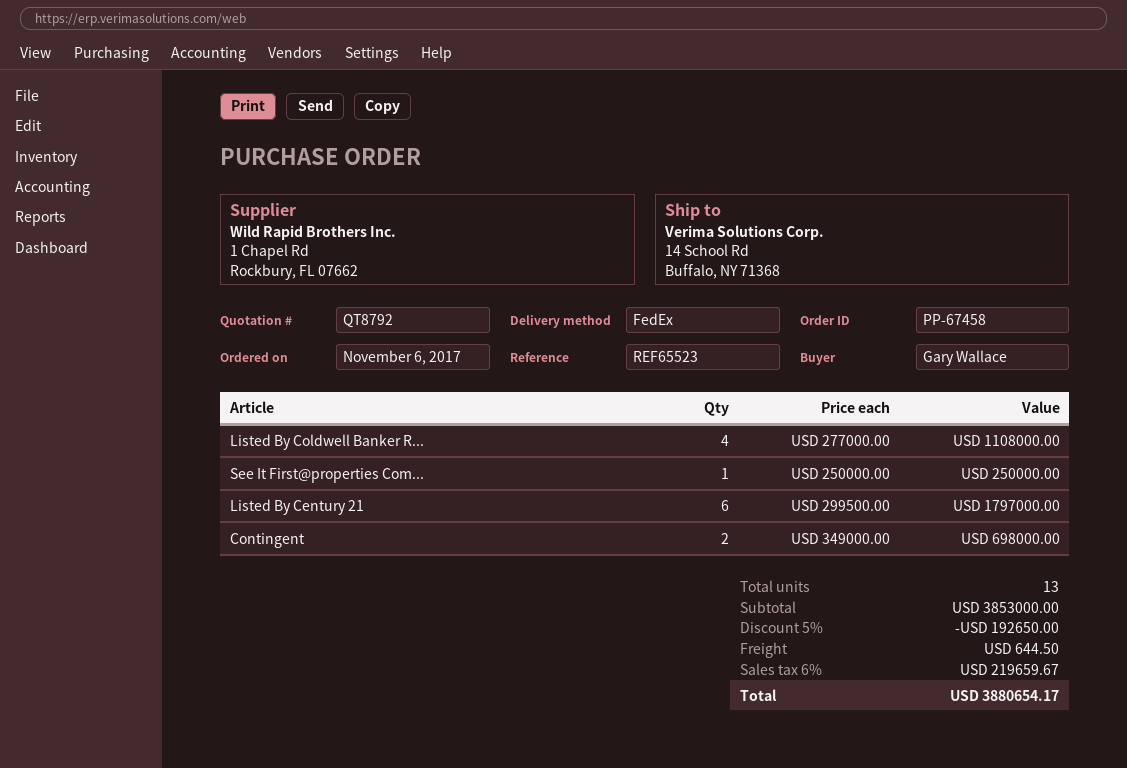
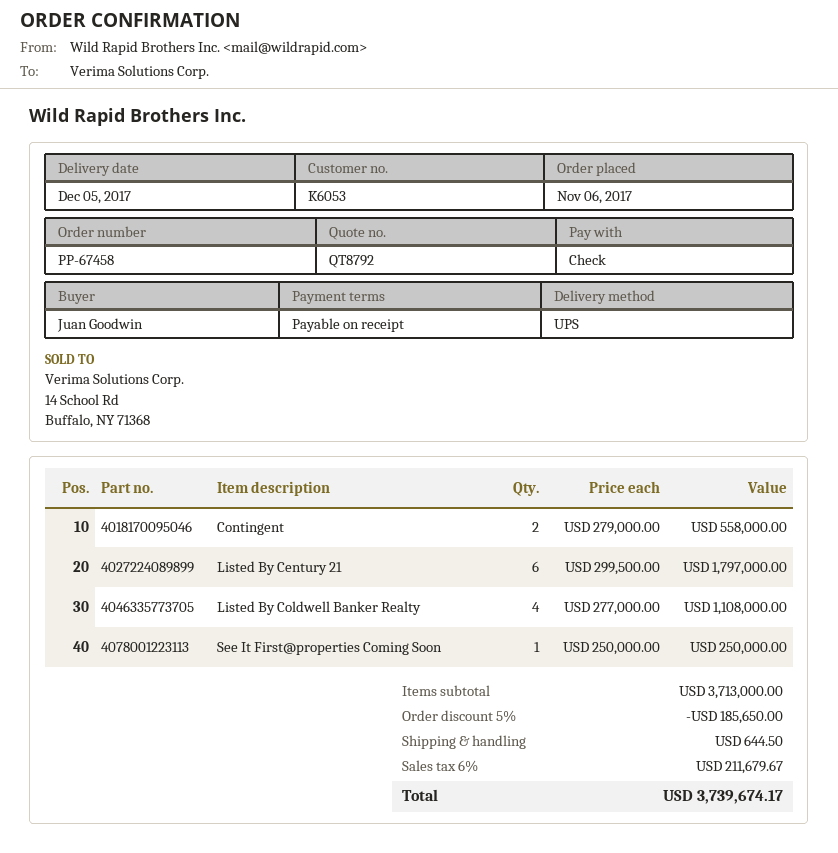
ordered by: Gary Wallace -> Juan Goodwin
shipping method: FedEx -> UPS
Contingent: 2 x 349000.00 = 698000.00 -> 2 x 279000.00 = 558000.00
subtotal: 3853000.00 -> 3713000.00
discount: 5% = 192650.00 -> 5% = 185650.00
tax: 6% = 219659.67 -> 6% = 211679.67
total: 3880654.17 -> 3739674.17

